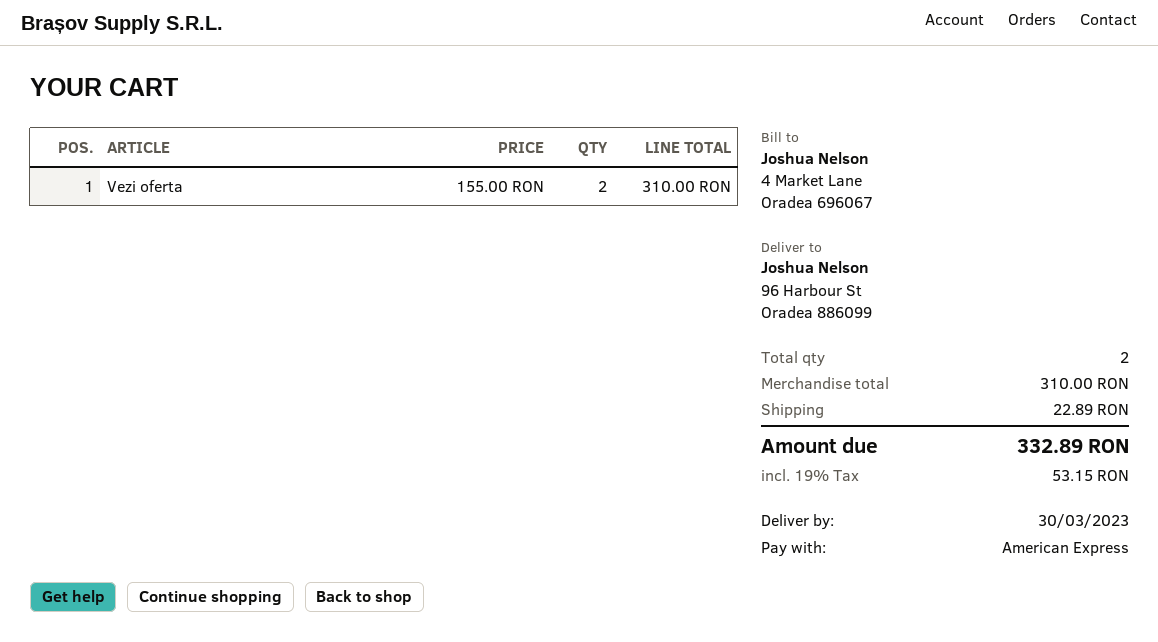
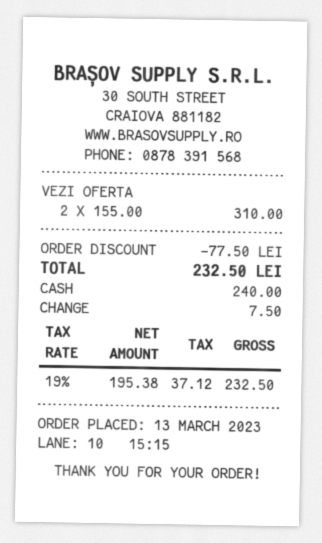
payment method: American Express -> cash
discount: none -> 77.50
shipping: 22.89 -> none
tax: 19% = 53.15 -> 19% = 37.12
total: 332.89 -> 232.50

